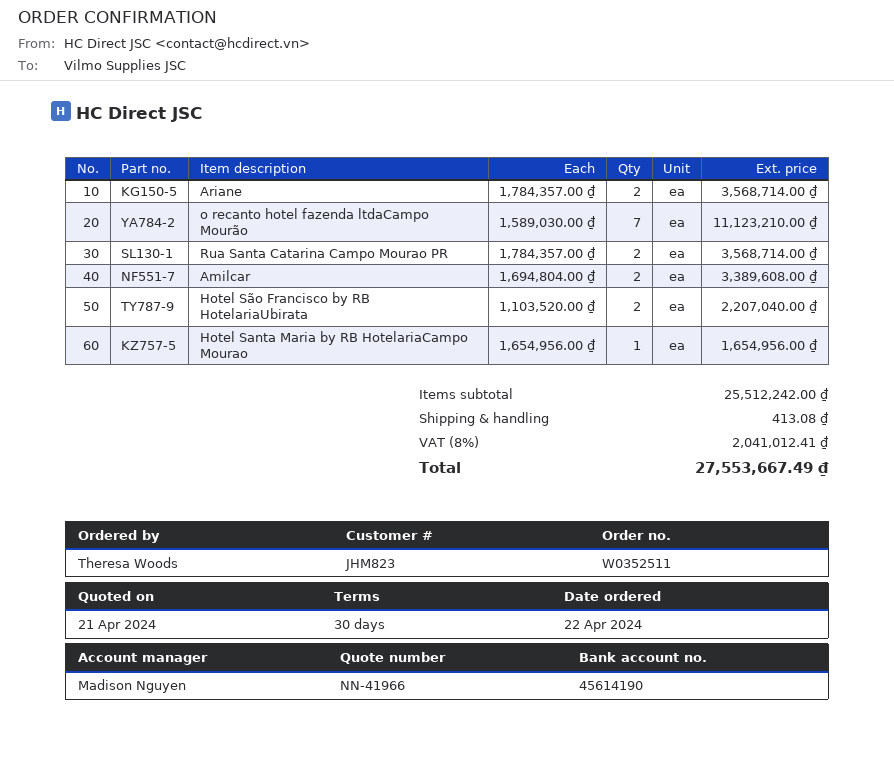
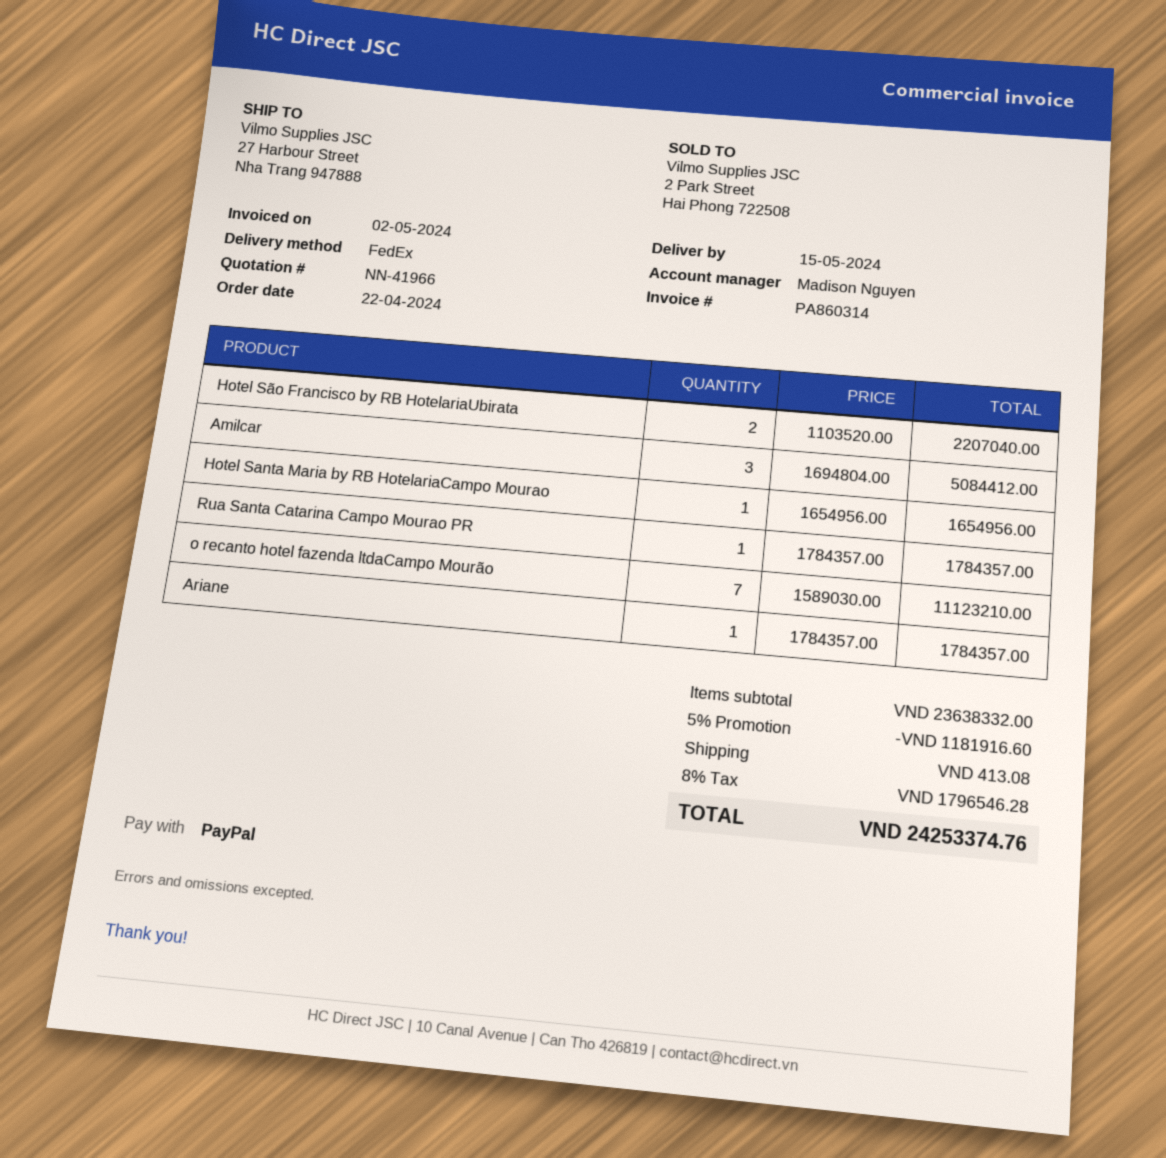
Ariane: 2 x 1784357.00 = 3568714.00 -> 1 x 1784357.00 = 1784357.00
Rua Santa Catarina Campo Mourao PR: 2 x 1784357.00 = 3568714.00 -> 1 x 1784357.00 = 1784357.00
Amilcar: 2 x 1694804.00 = 3389608.00 -> 3 x 1694804.00 = 5084412.00
subtotal: 25512242.00 -> 23638332.00
discount: none -> 5% = 1181916.60
tax: 8% = 2041012.41 -> 8% = 1796546.28
total: 27553667.49 -> 24253374.76

